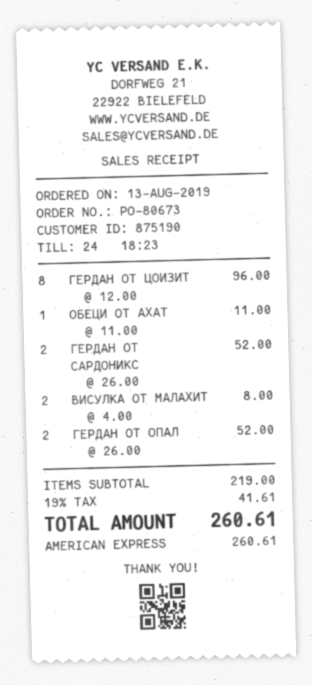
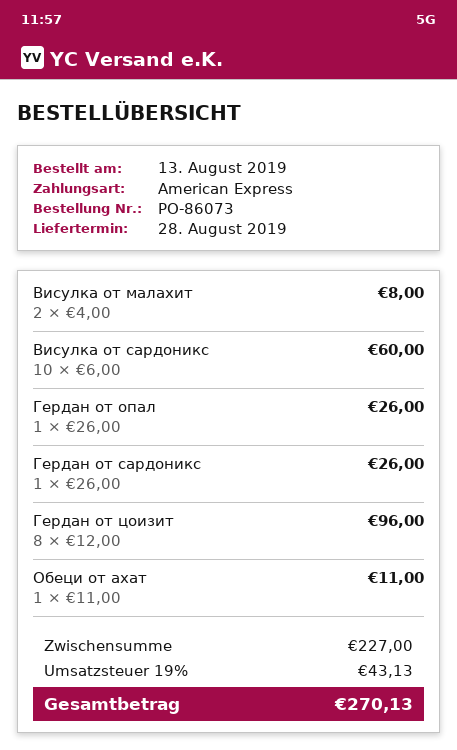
order number: PO-80673 -> PO-86073
ГЕРДАН ОТ САРДОНИКС: 2 x 26.00 = 52.00 -> 1 x 26.00 = 26.00
ГЕРДАН ОТ ОПАЛ: 2 x 26.00 = 52.00 -> 1 x 26.00 = 26.00
Висулка от сардоникс: none -> 10 x 6.00 = 60.00
subtotal: 219.00 -> 227.00
tax: 19% = 41.61 -> 19% = 43.13
total: 260.61 -> 270.13

